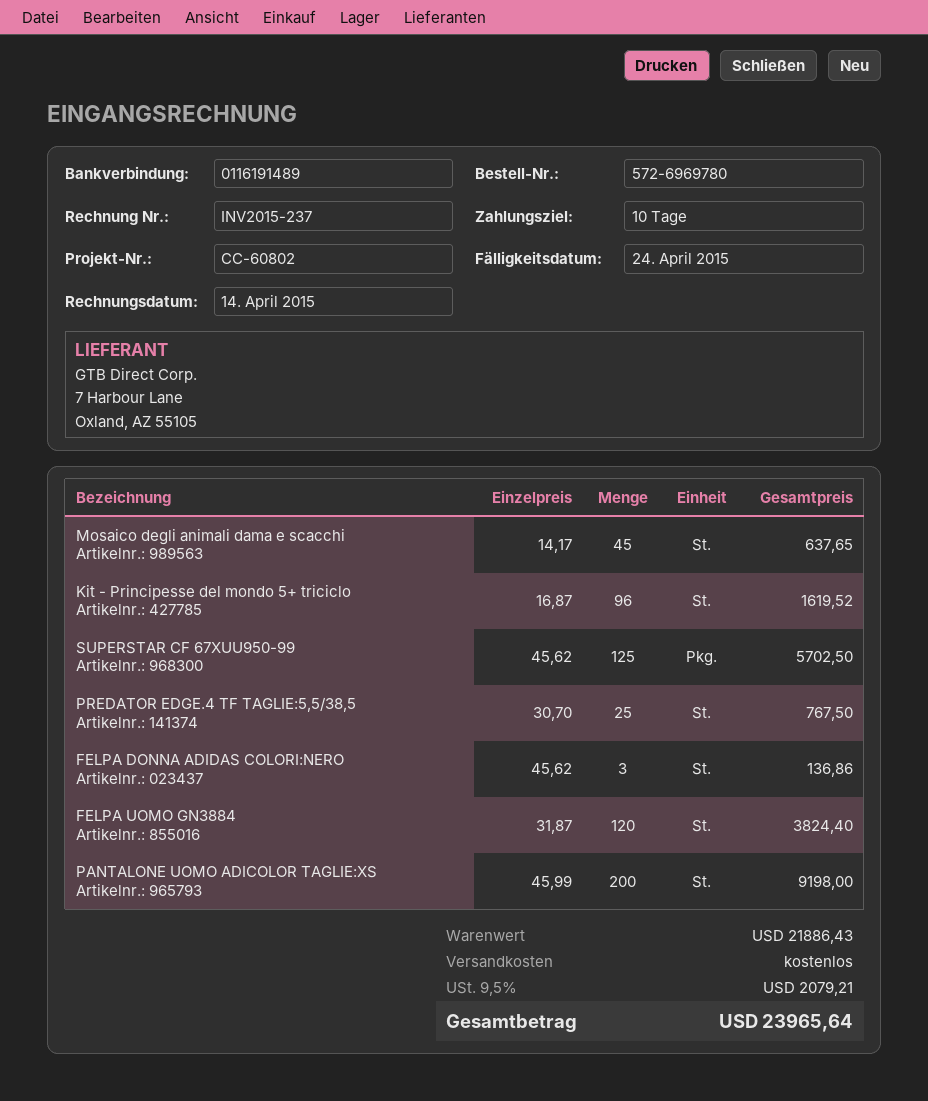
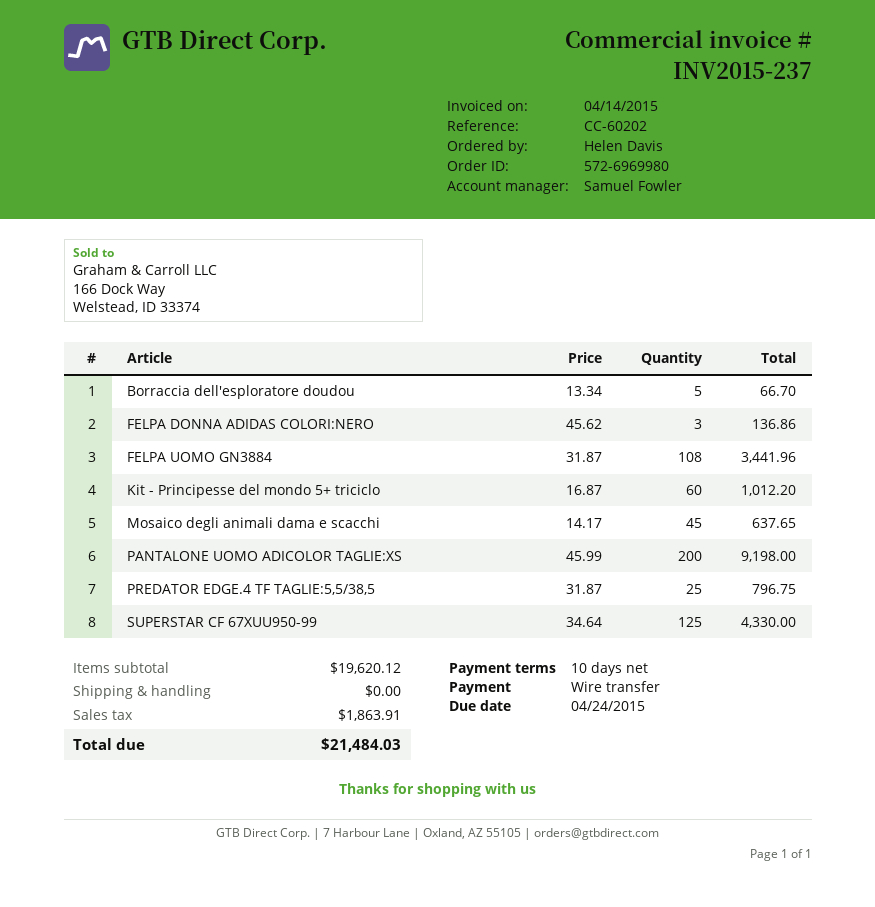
order number: 572-6969780 -> 572-6969980
reference: CC-60802 -> CC-60202
Kit - Principesse del mondo 5+ triciclo: 96 x 16.87 = 1619.52 -> 60 x 16.87 = 1012.20
SUPERSTAR CF 67XUU950-99: 125 x 45.62 = 5702.50 -> 125 x 34.64 = 4330.00
PREDATOR EDGE.4 TF TAGLIE:5,5/38,5: 25 x 30.70 = 767.50 -> 25 x 31.87 = 796.75
FELPA UOMO GN3884: 120 x 31.87 = 3824.40 -> 108 x 31.87 = 3441.96
Borraccia dell'esploratore doudou: none -> 5 x 13.34 = 66.70
subtotal: 21886.43 -> 19620.12
tax: 2079.21 -> 1863.91
total: 23965.64 -> 21484.03

